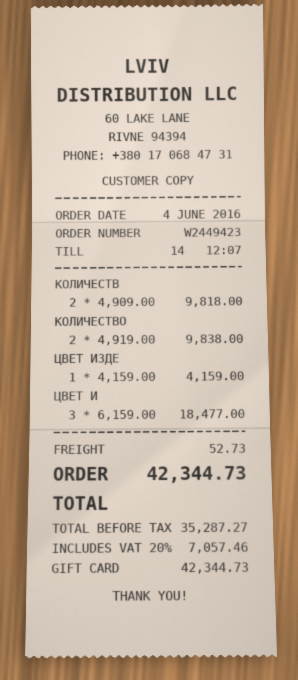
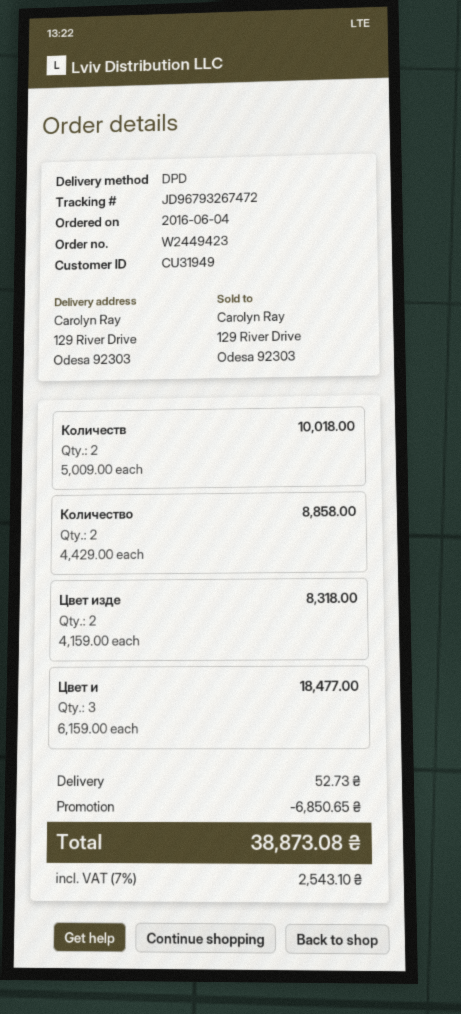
КОЛИЧЕСТВ: 2 x 4909.00 = 9818.00 -> 2 x 5009.00 = 10018.00
КОЛИЧЕСТВО: 2 x 4919.00 = 9838.00 -> 2 x 4429.00 = 8858.00
ЦВЕТ ИЗДЕ: 1 x 4159.00 = 4159.00 -> 2 x 4159.00 = 8318.00
discount: none -> 6850.65
tax: 20% = 7057.46 -> 7% = 2543.10
total: 42344.73 -> 38873.08

